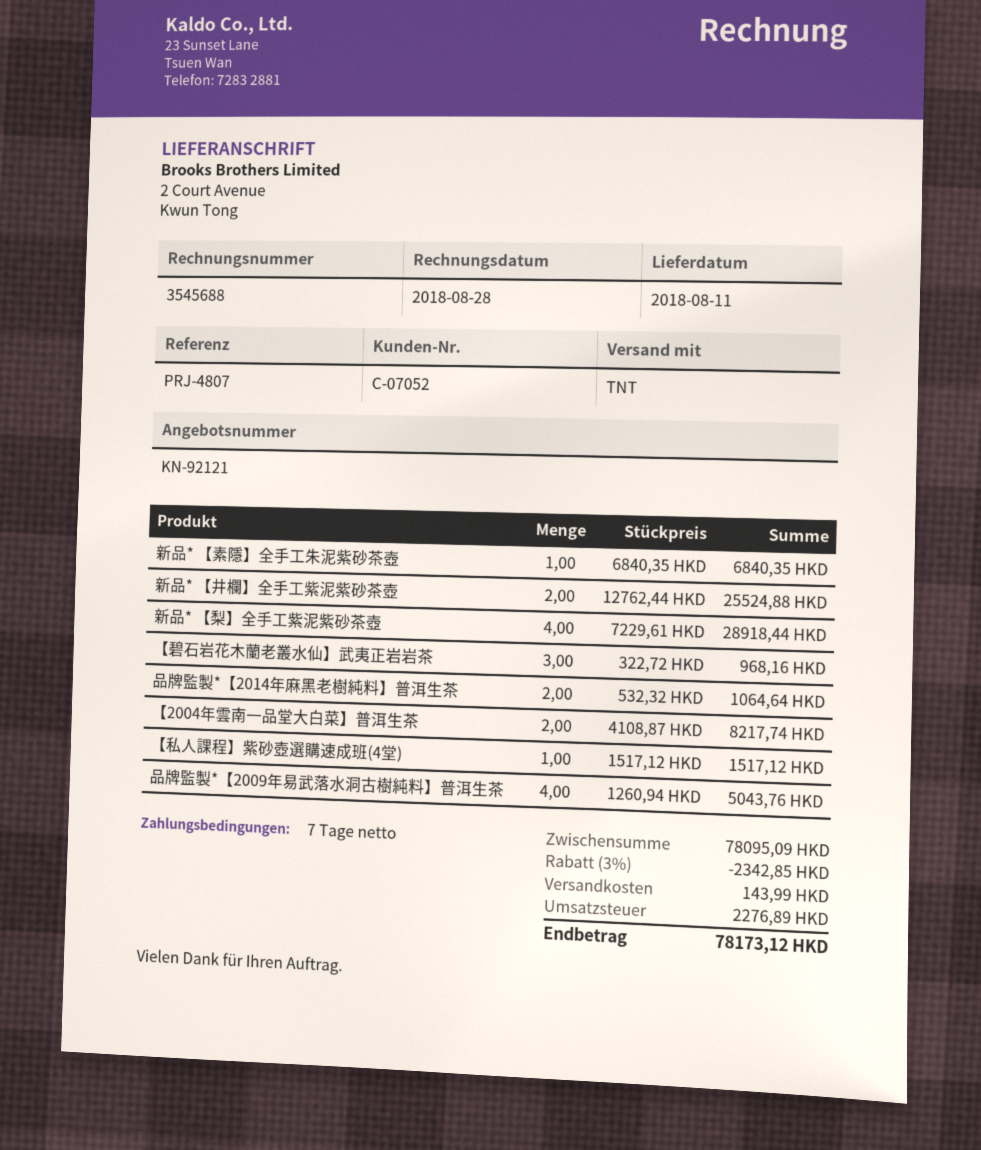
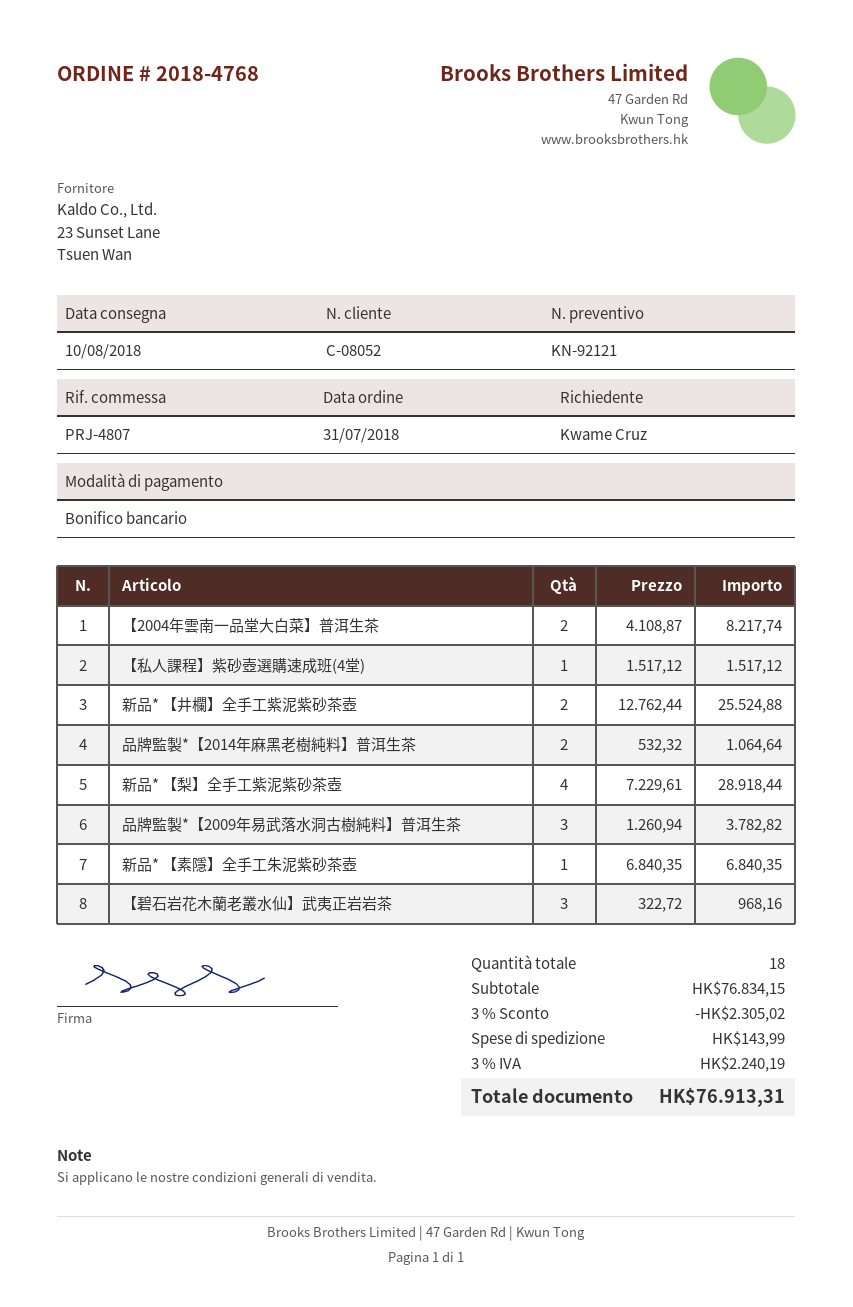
delivery date: 2018-08-11 -> 2018-08-10
customer number: C-07052 -> C-08052
品牌監製*【2009年易武落水洞古樹純料】普洱生茶: 4 x 1260.94 = 5043.76 -> 3 x 1260.94 = 3782.82
subtotal: 78095.09 -> 76834.15
discount: 3% = 2342.85 -> 3% = 2305.02
tax: 2276.89 -> 2240.19
total: 78173.12 -> 76913.31

